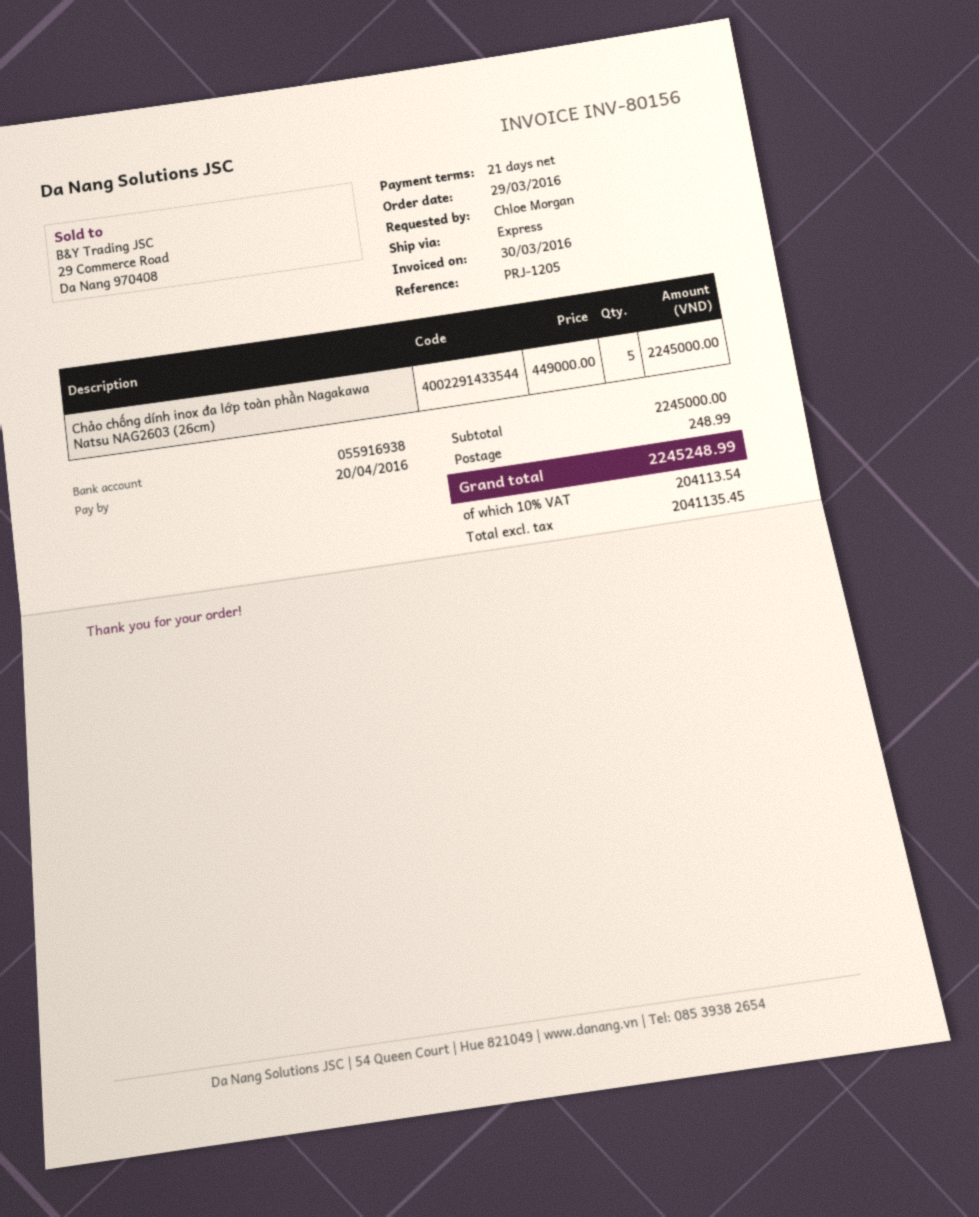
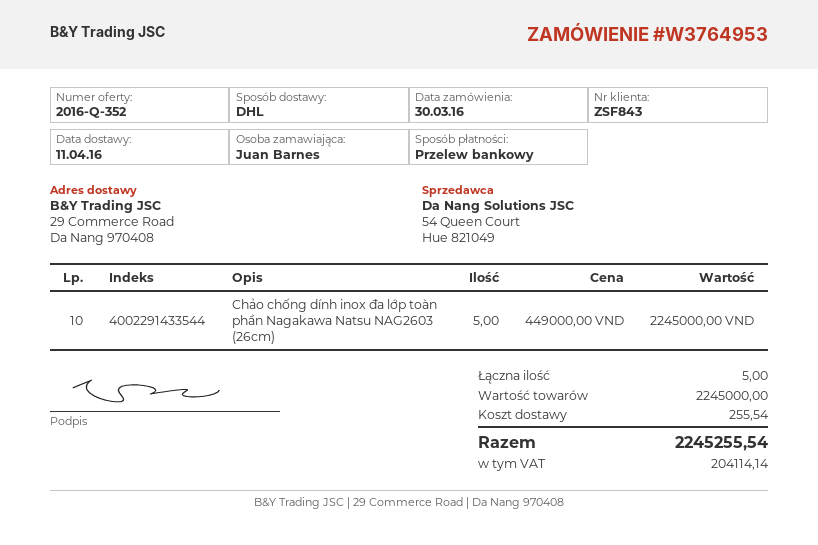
order date: 2016-03-29 -> 2016-03-30
ordered by: Chloe Morgan -> Juan Barnes
shipping method: express -> DHL
shipping: 248.99 -> 255.54
tax: 204113.54 -> 204114.14
total: 2245248.99 -> 2245255.54

